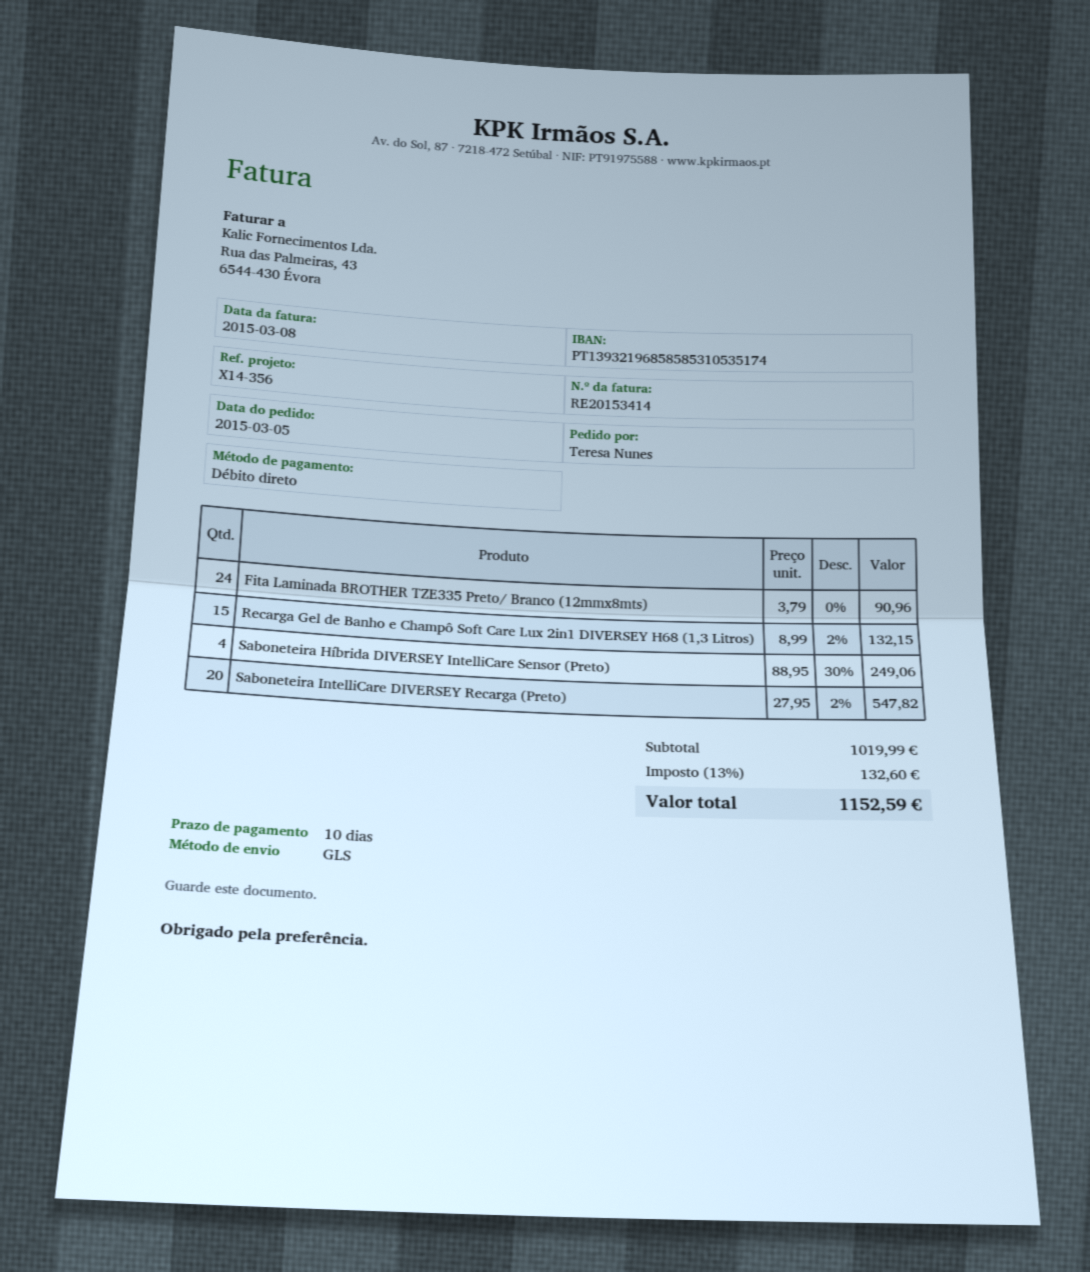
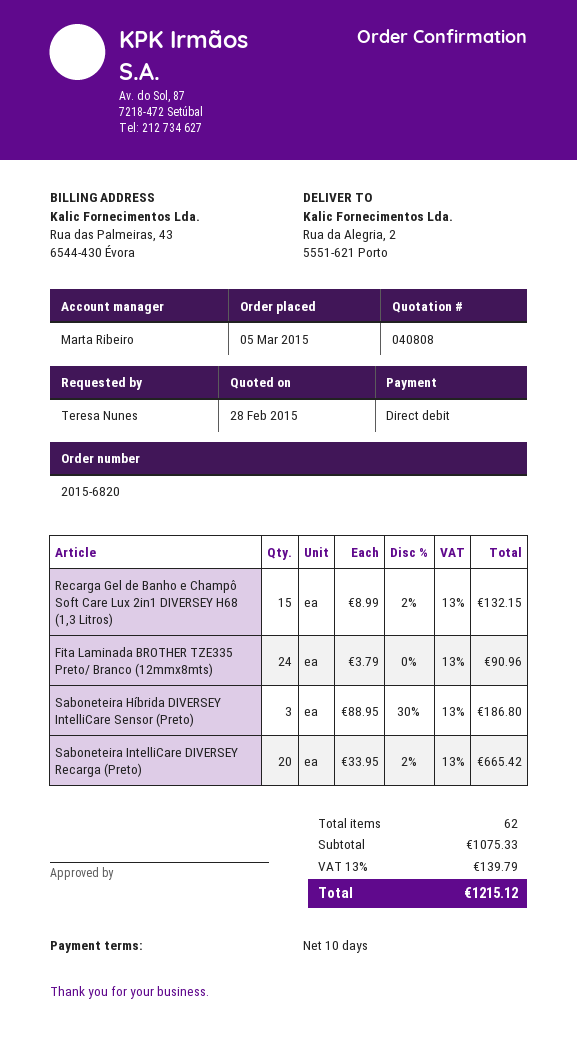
Saboneteira Híbrida DIVERSEY IntelliCare Sensor (Preto): 4 x 88.95 - 30% = 249.06 -> 3 x 88.95 - 30% = 186.80
Saboneteira IntelliCare DIVERSEY Recarga (Preto): 20 x 27.95 - 2% = 547.82 -> 20 x 33.95 - 2% = 665.42
subtotal: 1019.99 -> 1075.33
tax: 13% = 132.60 -> 13% = 139.79
total: 1152.59 -> 1215.12

